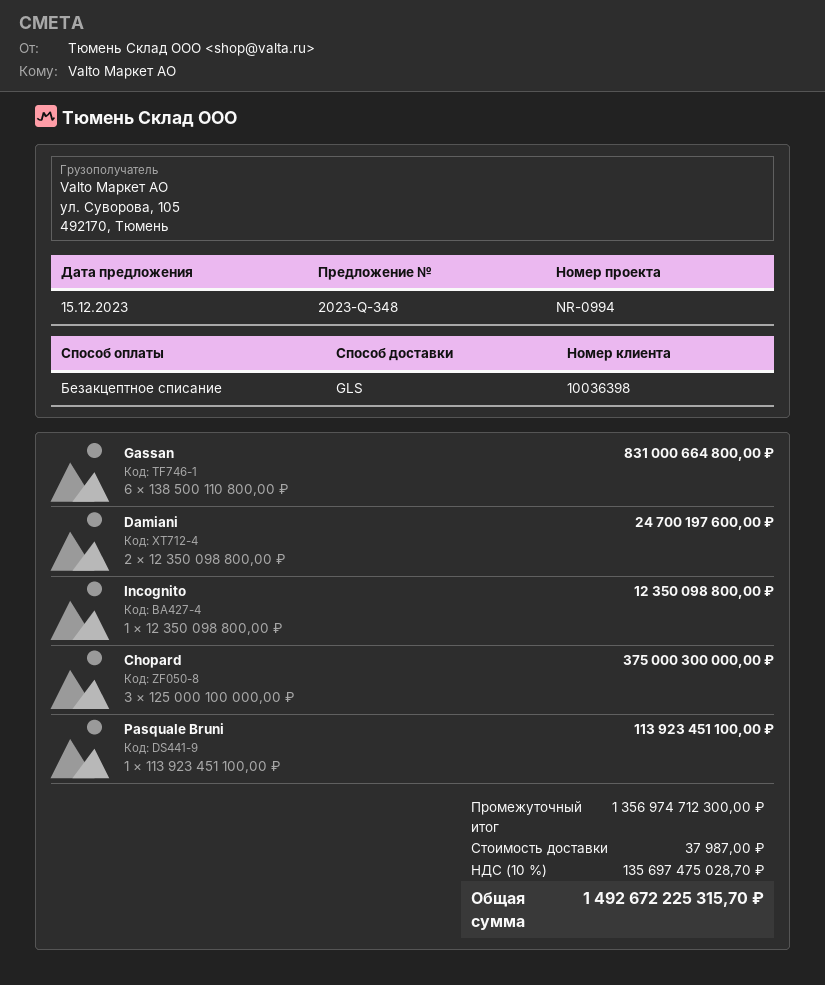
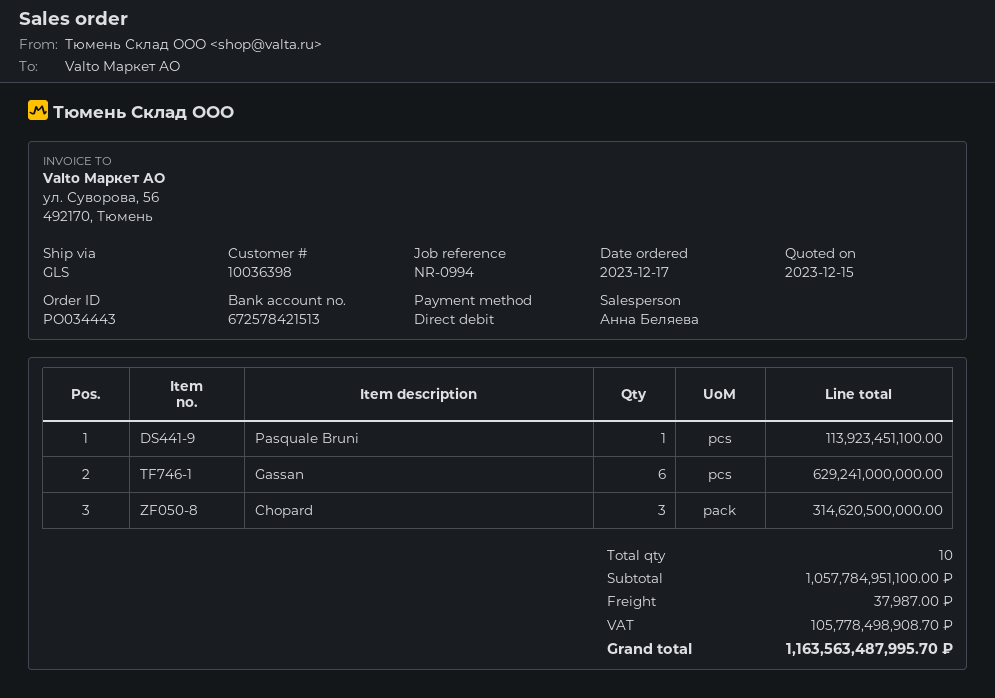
Gassan: 6 for 831000664800.00 -> 6 for 629241000000.00
Damiani: 2 for 24700197600.00 -> none
Incognito: 1 for 12350098800.00 -> none
Chopard: 3 for 375000300000.00 -> 3 for 314620500000.00
subtotal: 1356974712300.00 -> 1057784951100.00
tax: 135697475028.70 -> 105778498908.70
total: 1492672225315.70 -> 1163563487995.70

